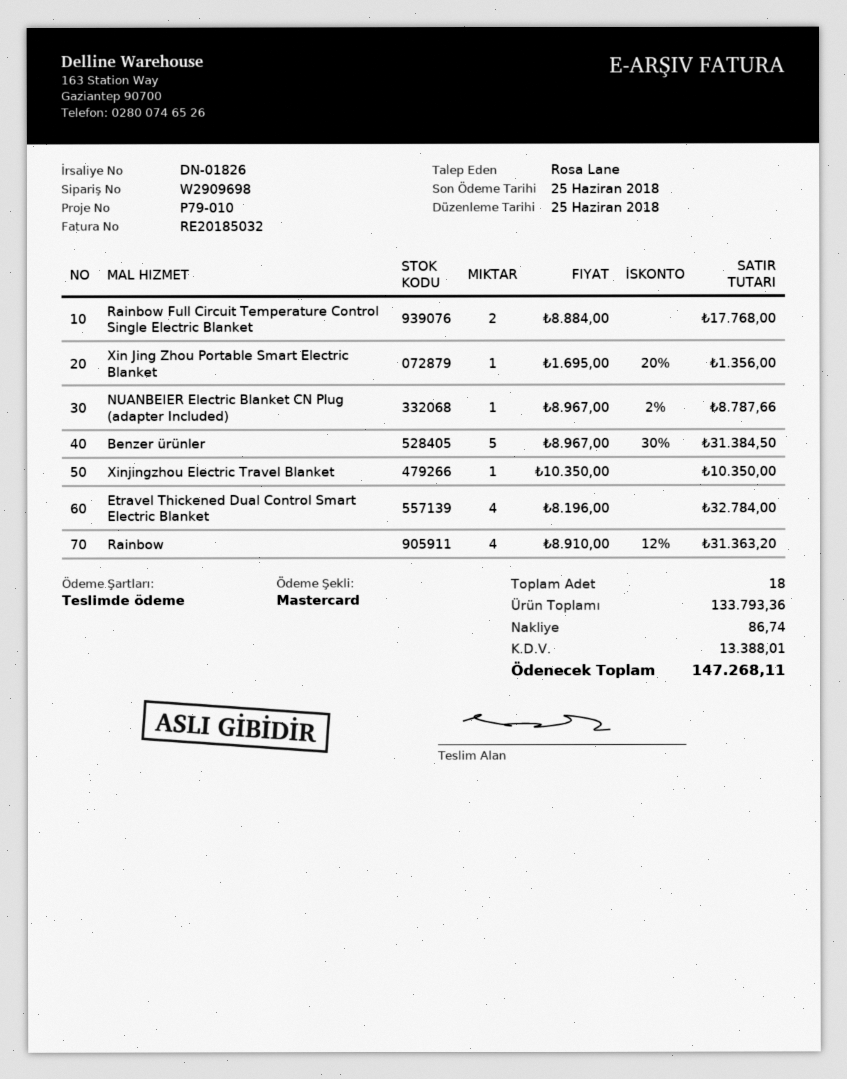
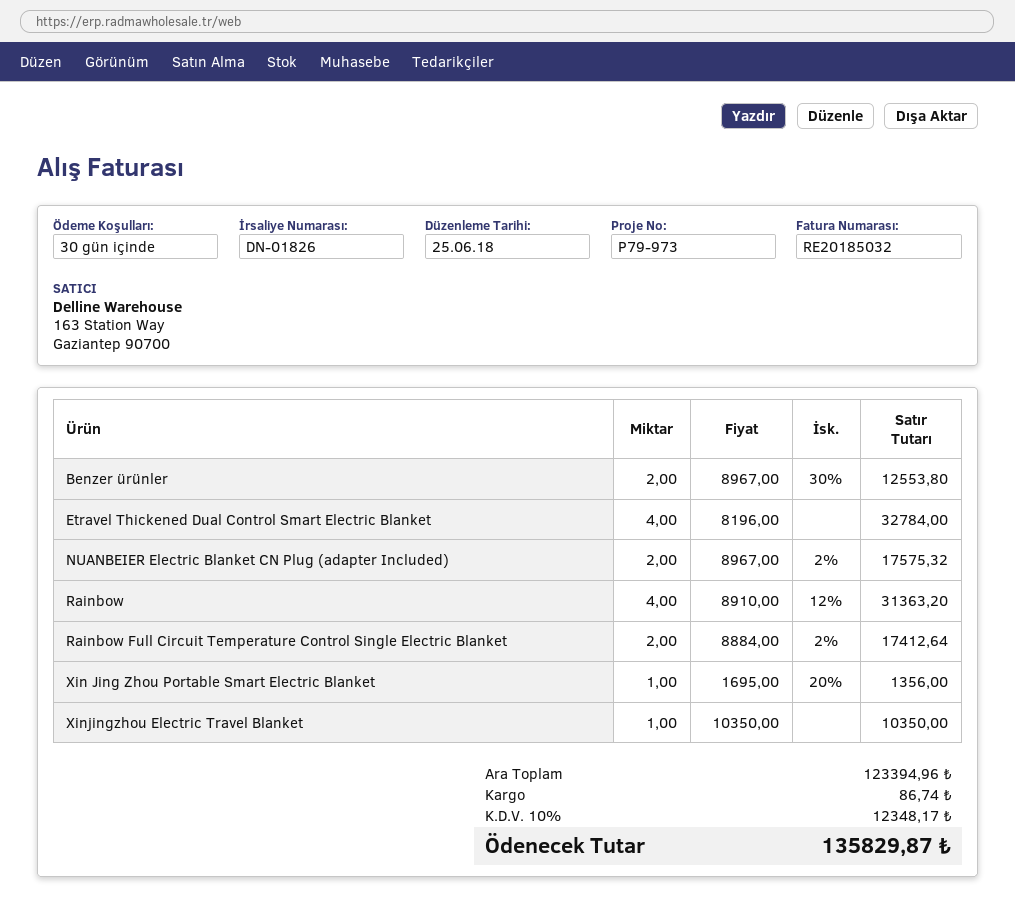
payment terms: on receipt -> 30 days
reference: P79-010 -> P79-973
Rainbow Full Circuit Temperature Control Single Electric Blanket: 2 x 8884.00 = 17768.00 -> 2 x 8884.00 - 2% = 17412.64
NUANBEIER Electric Blanket CN Plug (adapter Included): 1 x 8967.00 - 2% = 8787.66 -> 2 x 8967.00 - 2% = 17575.32
Benzer ürünler: 5 x 8967.00 - 30% = 31384.50 -> 2 x 8967.00 - 30% = 12553.80
subtotal: 133793.36 -> 123394.96
tax: 13388.01 -> 12348.17
total: 147268.11 -> 135829.87

